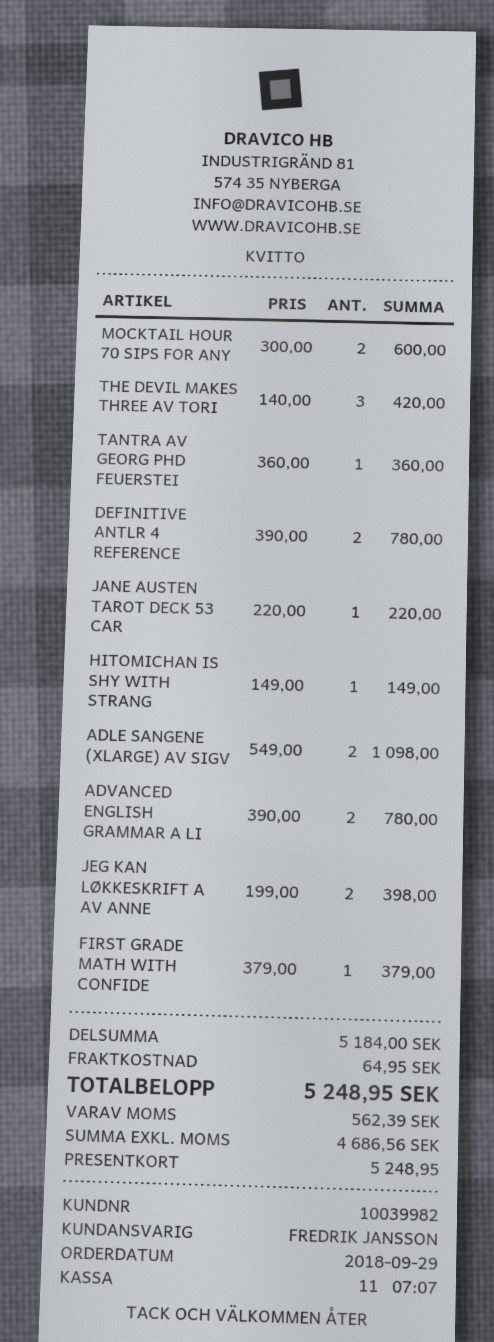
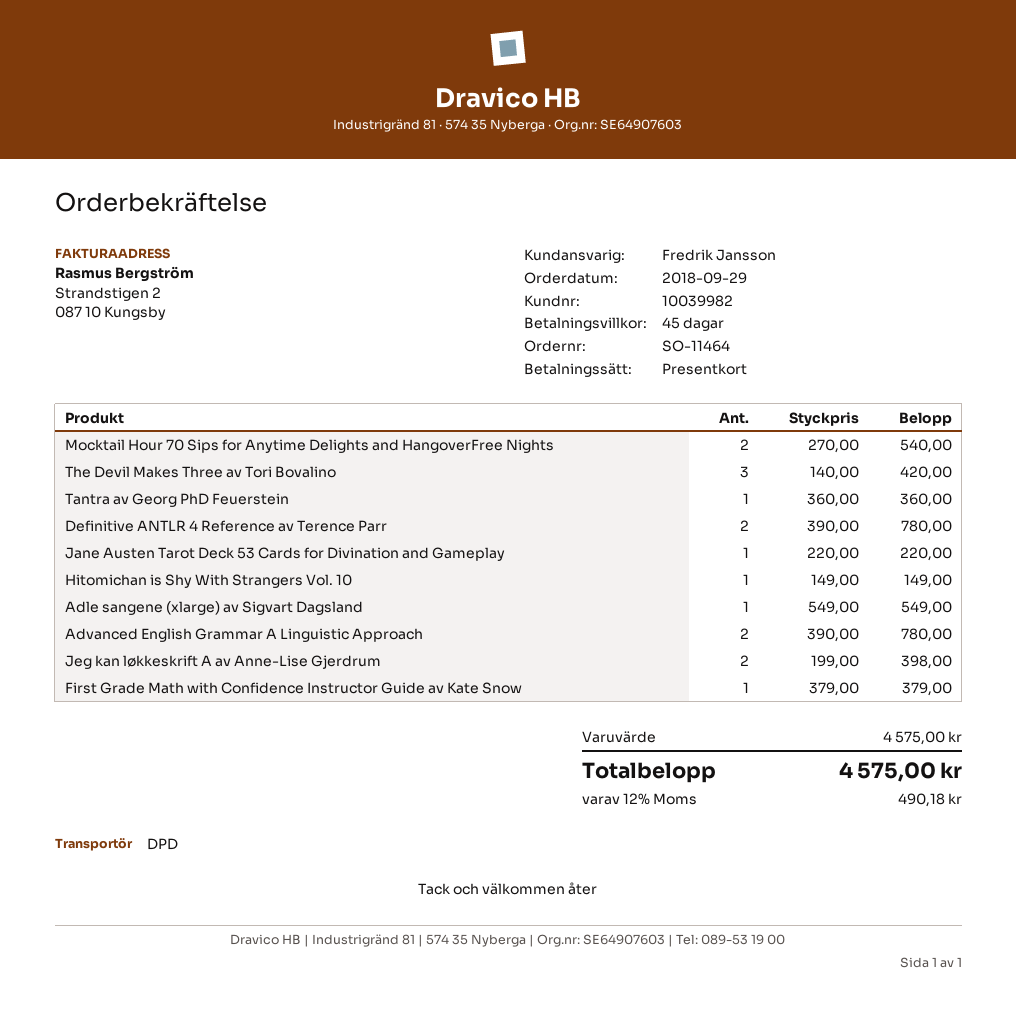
MOCKTAIL HOUR 70 SIPS FOR ANY: 2 x 300.00 = 600.00 -> 2 x 270.00 = 540.00
ADLE SANGENE (XLARGE) AV SIGV: 2 x 549.00 = 1098.00 -> 1 x 549.00 = 549.00
subtotal: 5184.00 -> 4575.00
shipping: 64.95 -> none
tax: 562.39 -> 490.18
total: 5248.95 -> 4575.00

